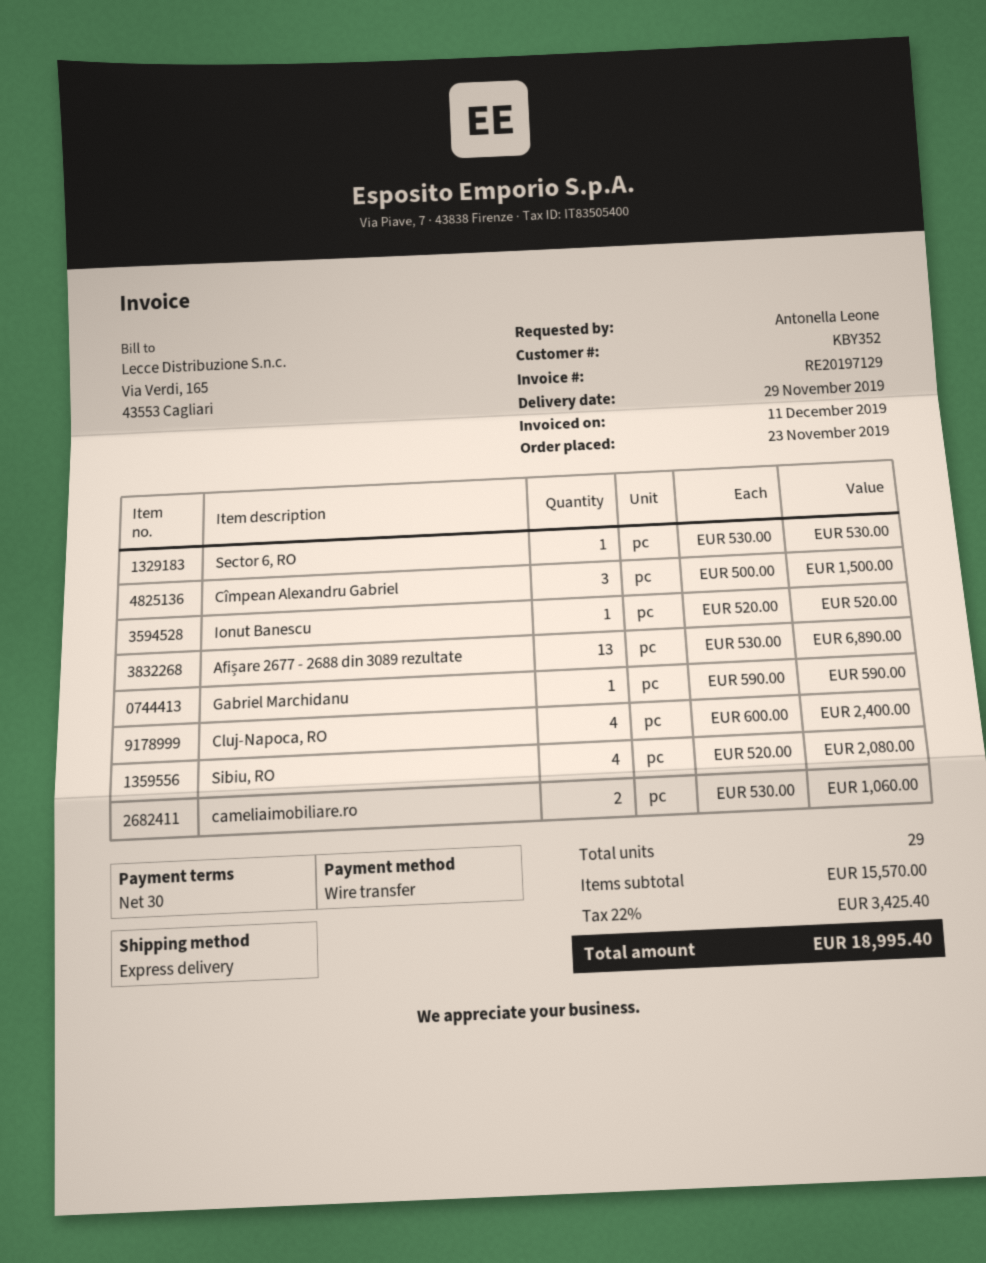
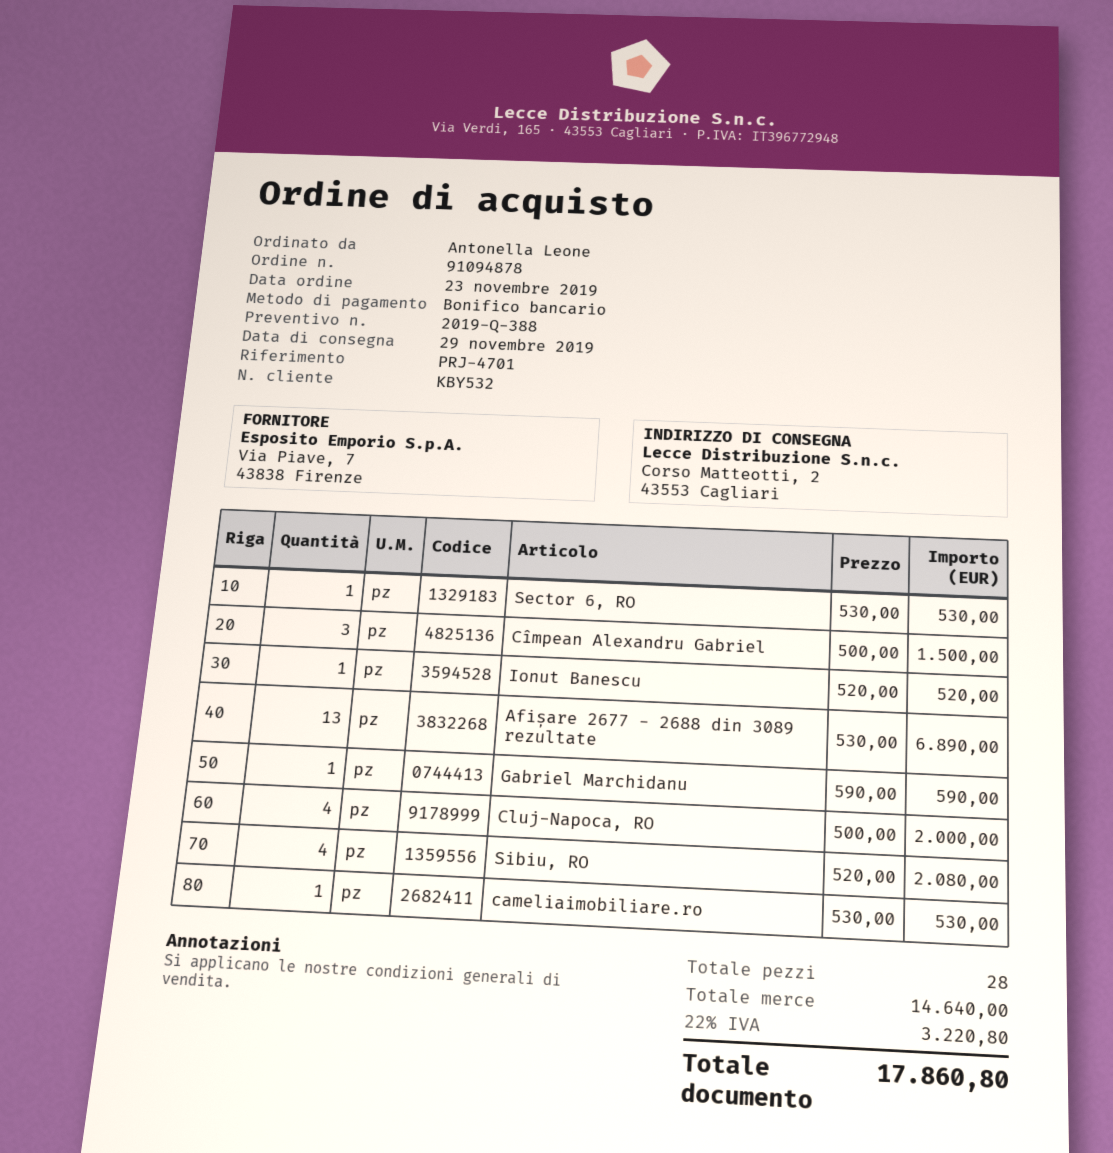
customer number: KBY352 -> KBY532
Cluj-Napoca, RO: 4 x 600.00 = 2400.00 -> 4 x 500.00 = 2000.00
cameliaimobiliare.ro: 2 x 530.00 = 1060.00 -> 1 x 530.00 = 530.00
total quantity: 29 -> 28
subtotal: 15570.00 -> 14640.00
tax: 22% = 3425.40 -> 22% = 3220.80
total: 18995.40 -> 17860.80

